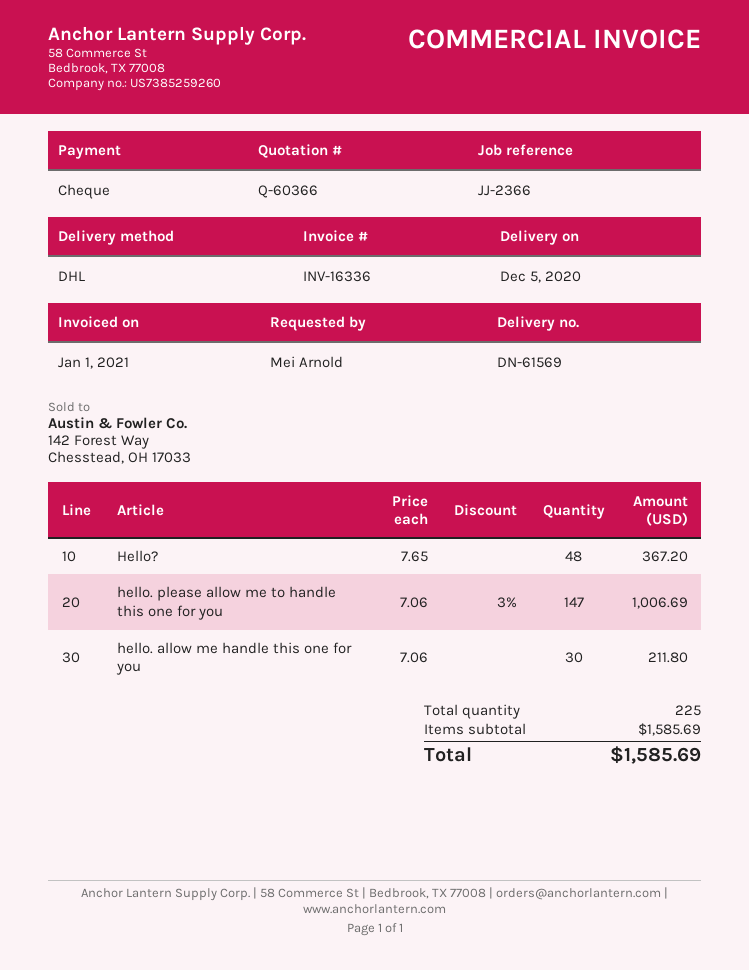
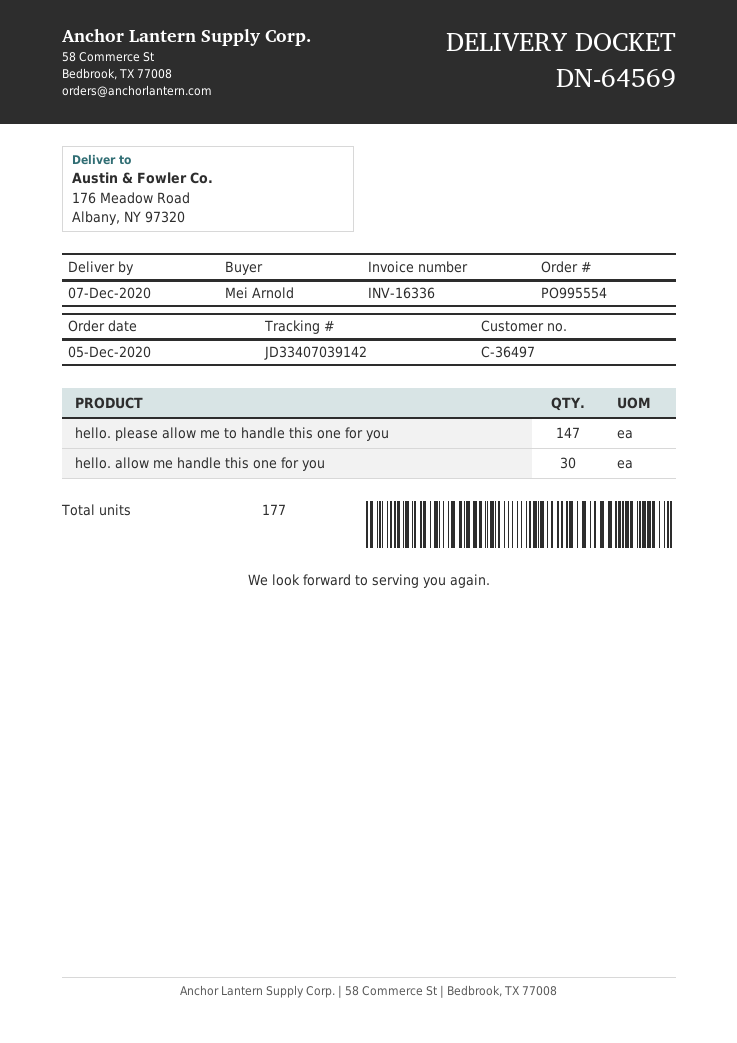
delivery note number: DN-61569 -> DN-64569
delivery date: 2020-12-05 -> 2020-12-07
Hello?: 48 -> none
total quantity: 225 -> 177

